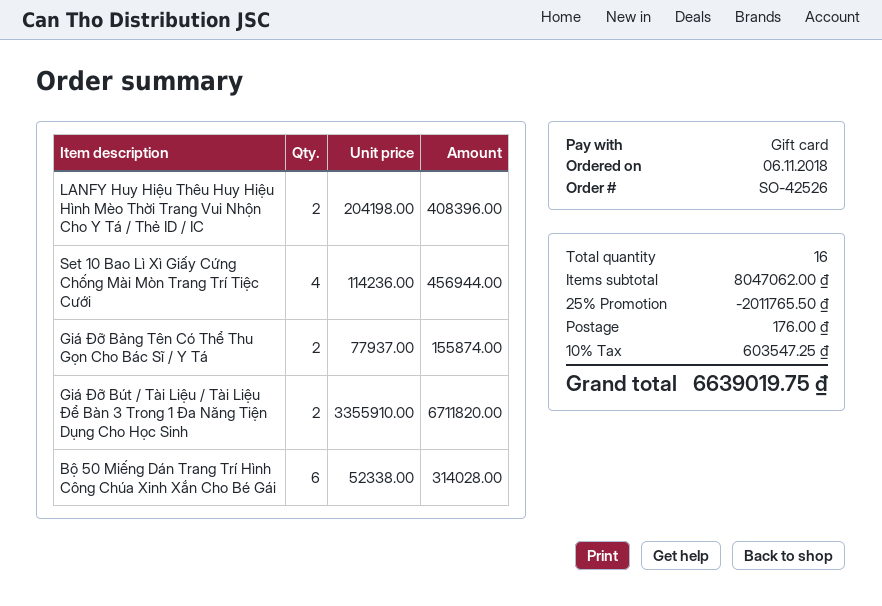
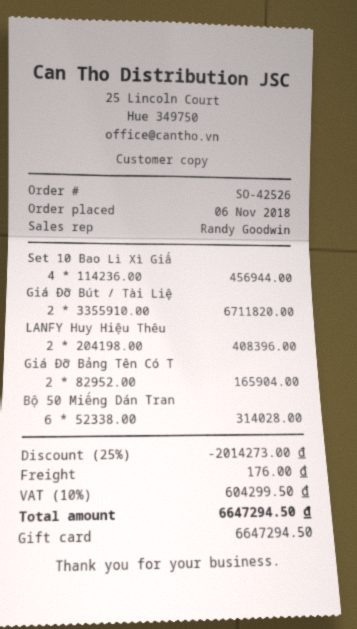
Giá Đỡ Bảng Tên Có Thể Thu Gọn Cho Bác Sĩ / Y Tá: 2 x 77937.00 = 155874.00 -> 2 x 82952.00 = 165904.00
discount: 25% = 2011765.50 -> 25% = 2014273.00
tax: 10% = 603547.25 -> 10% = 604299.50
total: 6639019.75 -> 6647294.50

